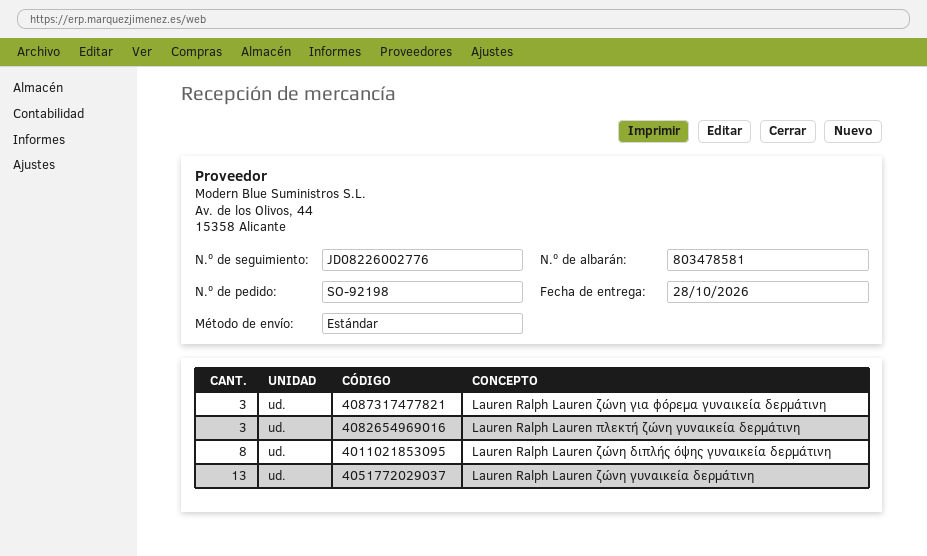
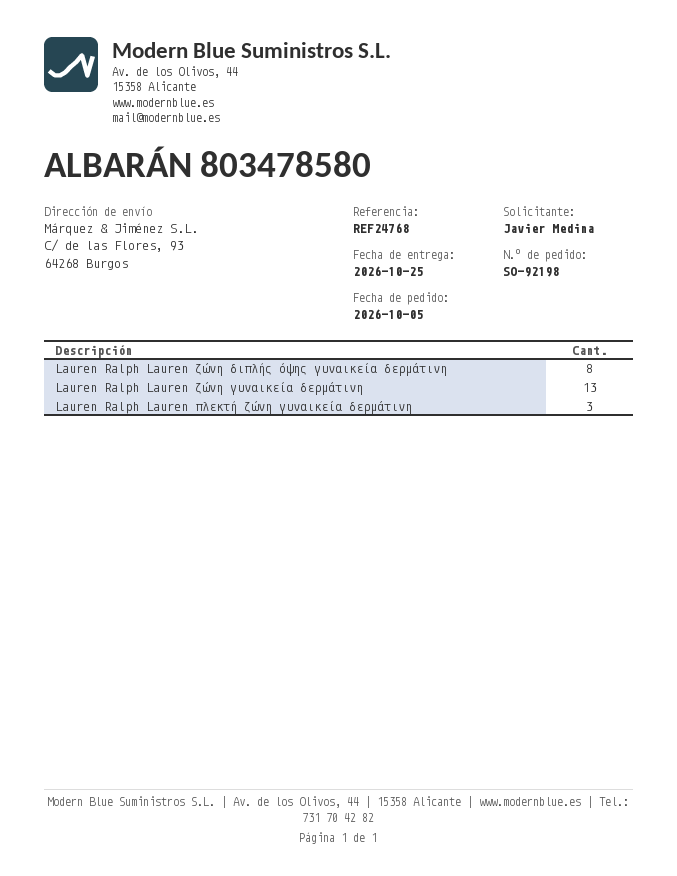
delivery note number: 803478581 -> 803478580
delivery date: 2026-10-28 -> 2026-10-25
Lauren Ralph Lauren ζώνη για φόρεμα γυναικεία δερμάτινη: 3 -> none

